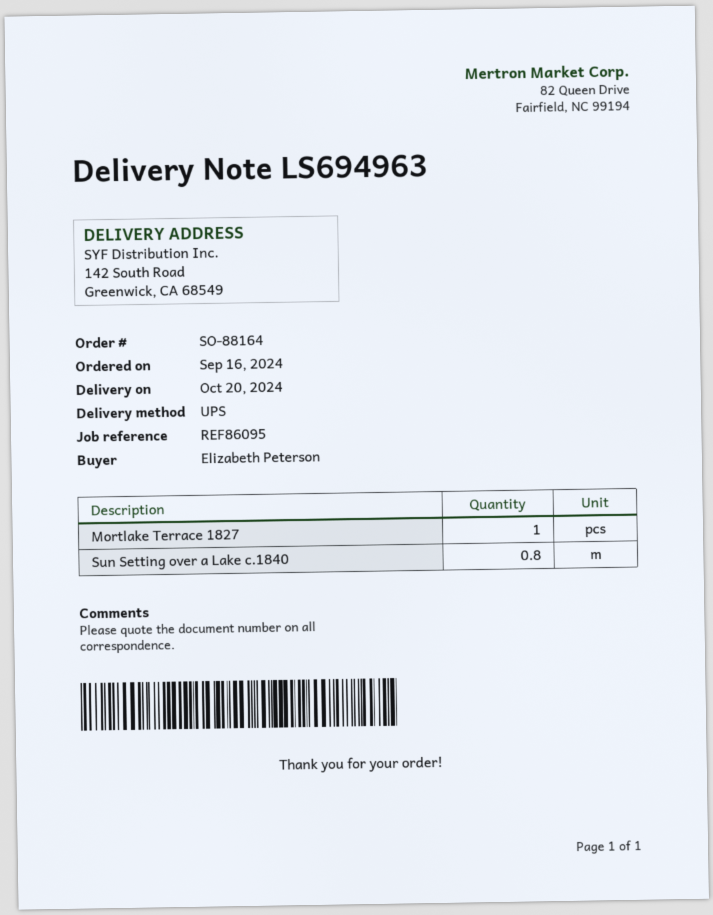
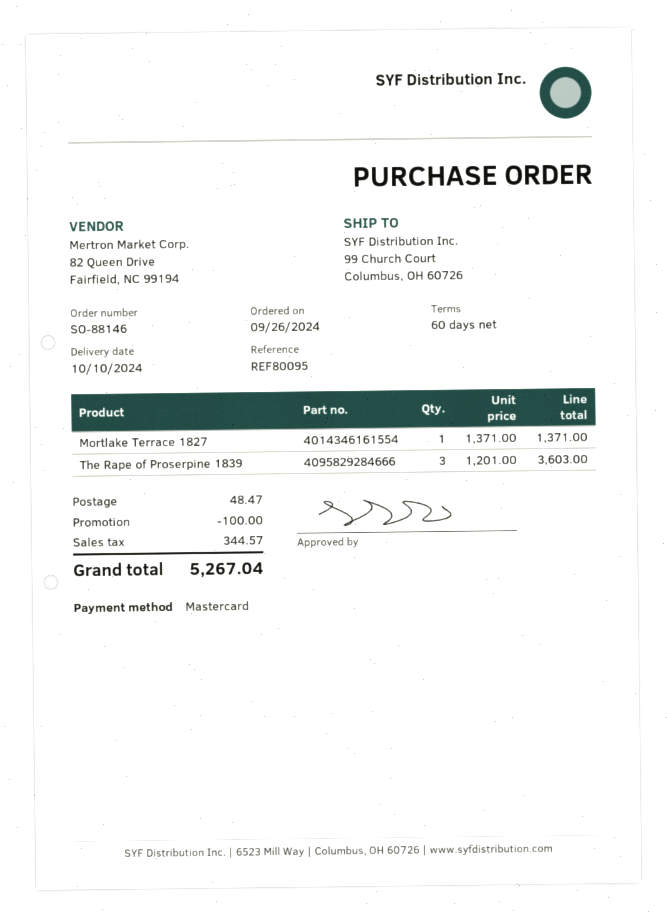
order number: SO-88164 -> SO-88146
order date: 2024-09-16 -> 2024-09-26
delivery date: 2024-10-20 -> 2024-10-10
reference: REF86095 -> REF80095
ship to: 142 South Road, Greenwick, CA 68549 -> 99 Church Court, Columbus, OH 60726
Sun Setting over a Lake c.1840: 0.8 -> none
The Rape of Proserpine 1839: none -> 3

